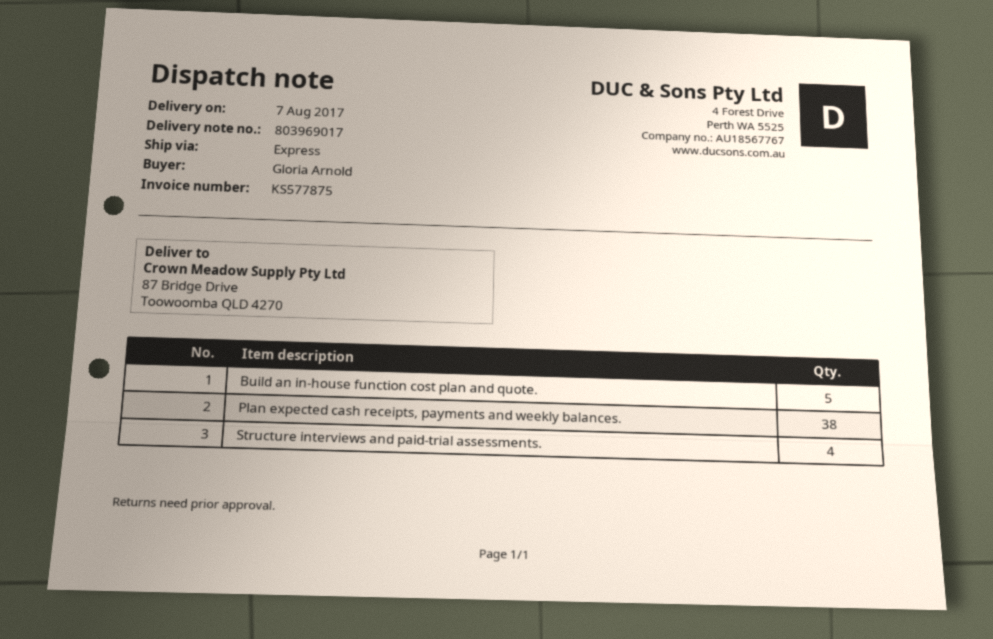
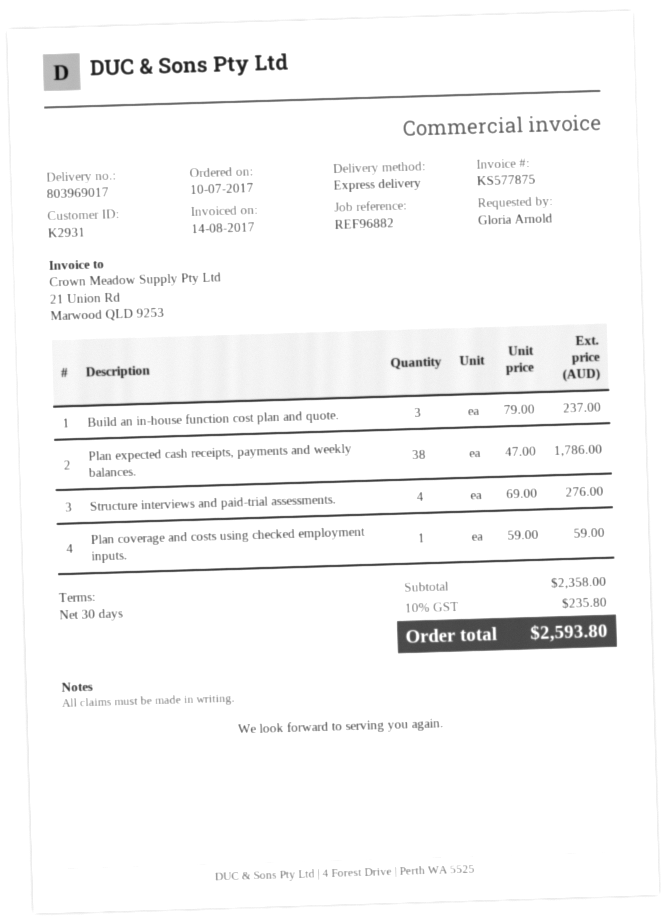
Build an in-house function cost plan and quote.: 5 -> 3
Plan coverage and costs using checked employment inputs.: none -> 1

